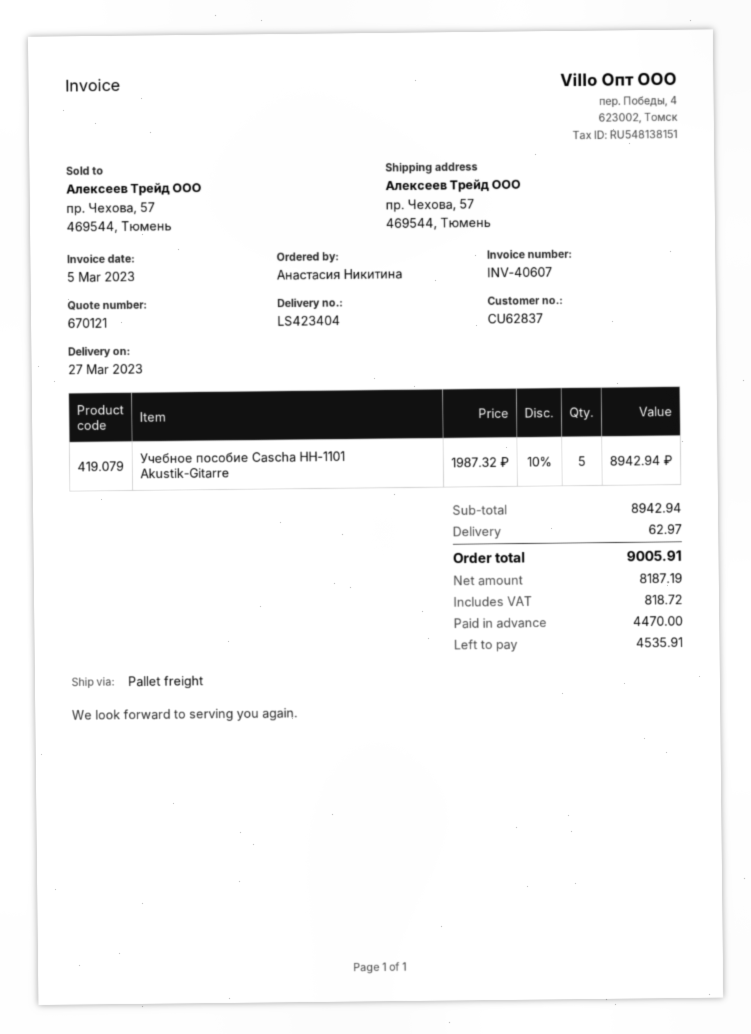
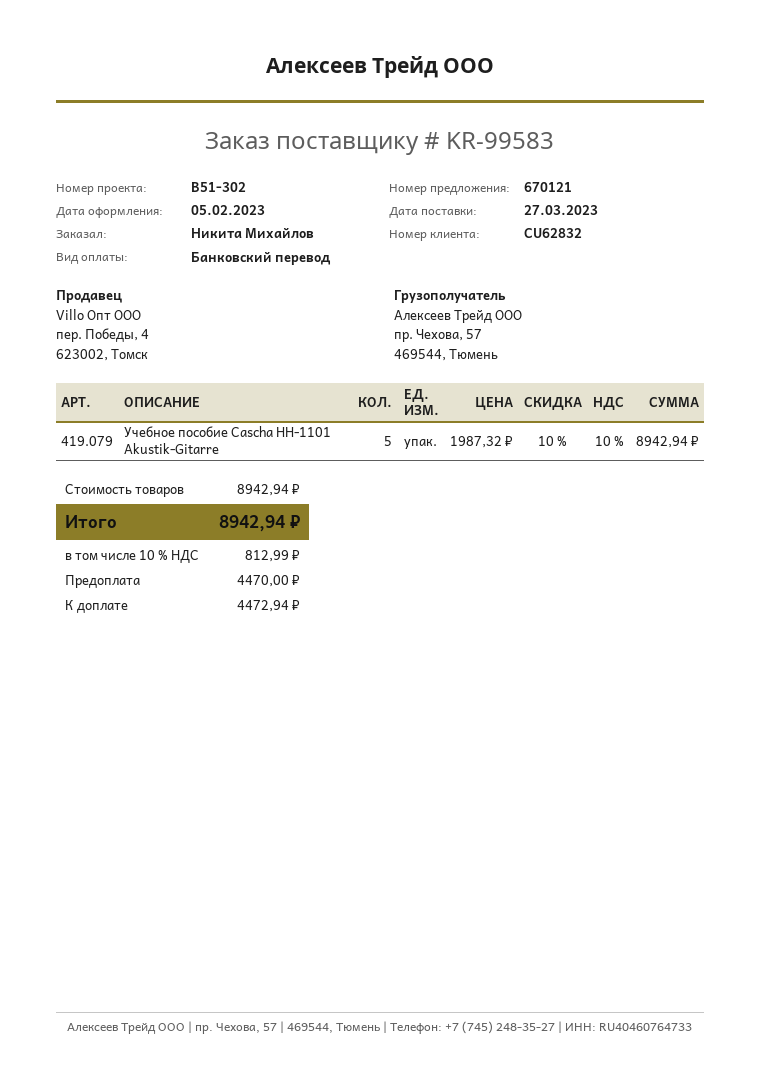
customer number: CU62837 -> CU62832
ordered by: Анастасия Никитина -> Никита Михайлов
shipping: 62.97 -> none
tax: 818.72 -> 812.99
total: 9005.91 -> 8942.94
balance: 4535.91 -> 4472.94

